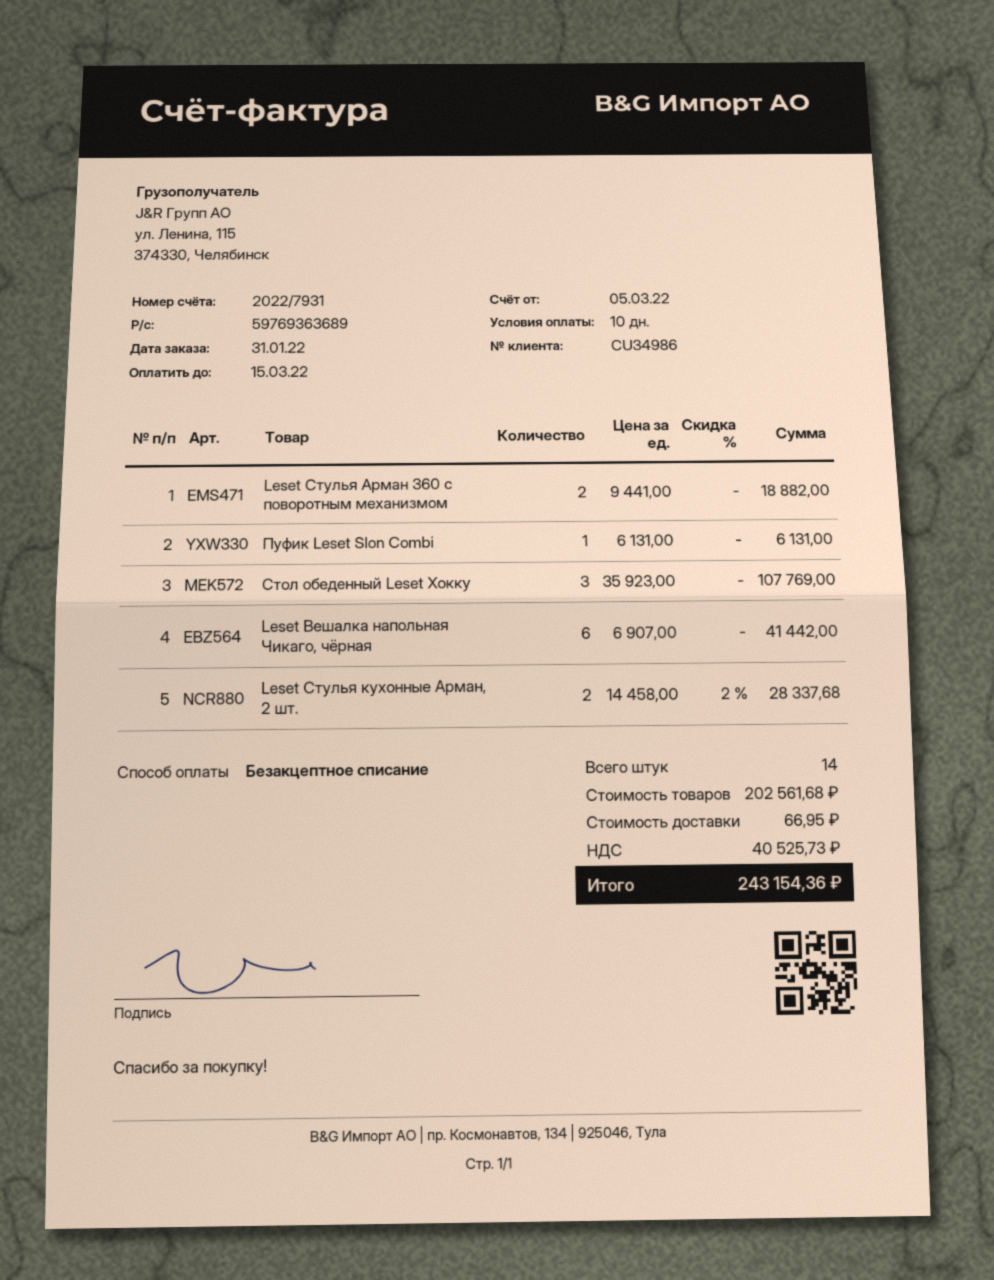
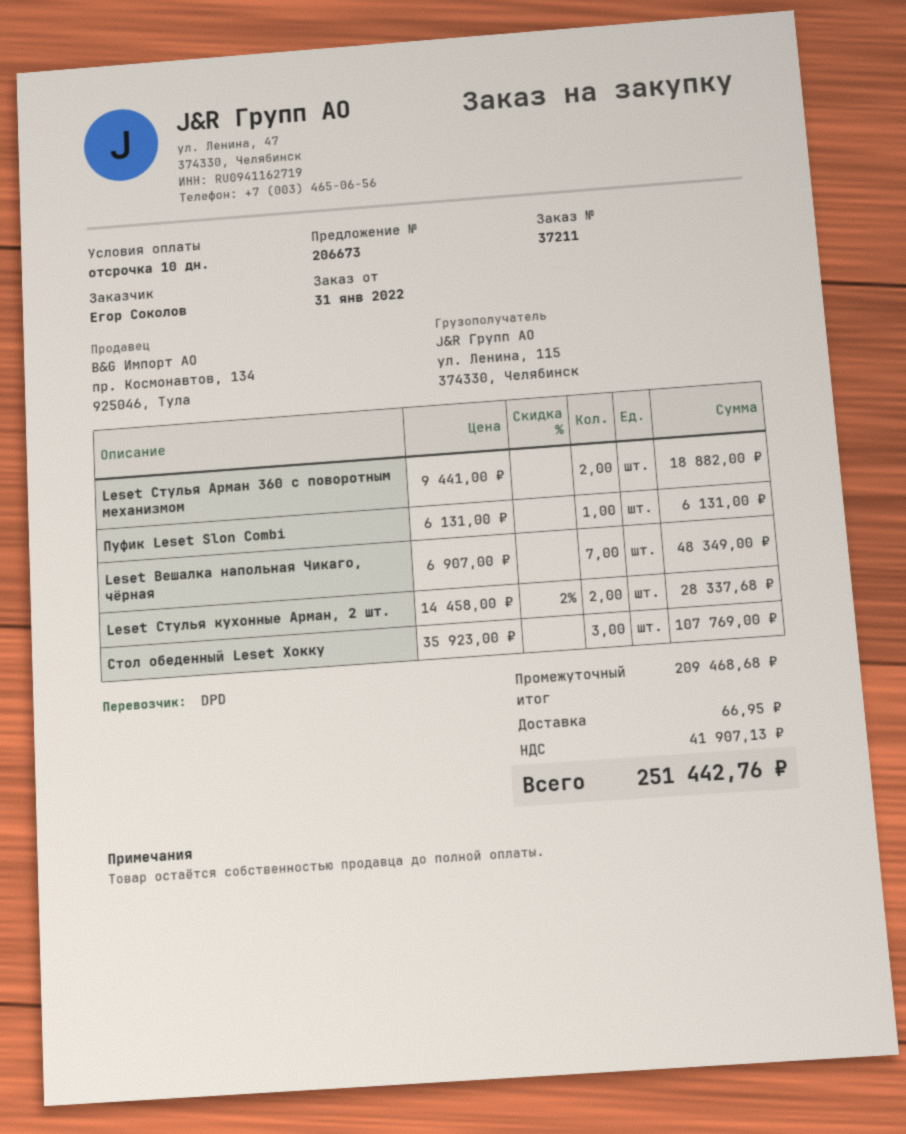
Leset Вешалка напольная Чикаго, чёрная: 6 x 6907.00 = 41442.00 -> 7 x 6907.00 = 48349.00
subtotal: 202561.68 -> 209468.68
tax: 40525.73 -> 41907.13
total: 243154.36 -> 251442.76

